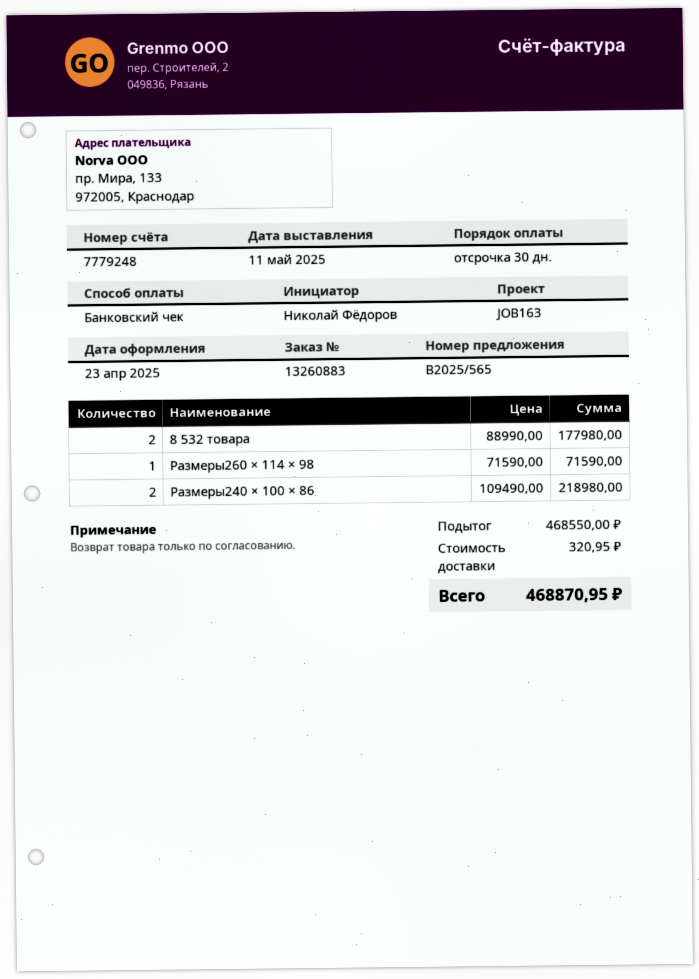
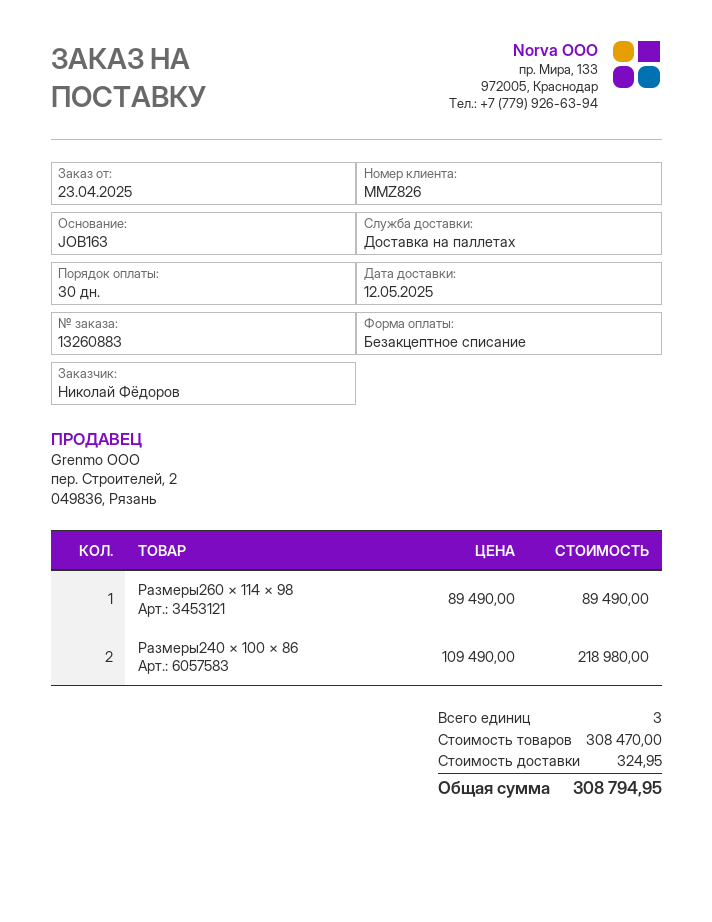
payment method: cheque -> direct debit
8 532 товара: 2 x 88990.00 = 177980.00 -> none
Размеры260 × 114 × 98: 1 x 71590.00 = 71590.00 -> 1 x 89490.00 = 89490.00
subtotal: 468550.00 -> 308470.00
shipping: 320.95 -> 324.95
total: 468870.95 -> 308794.95

